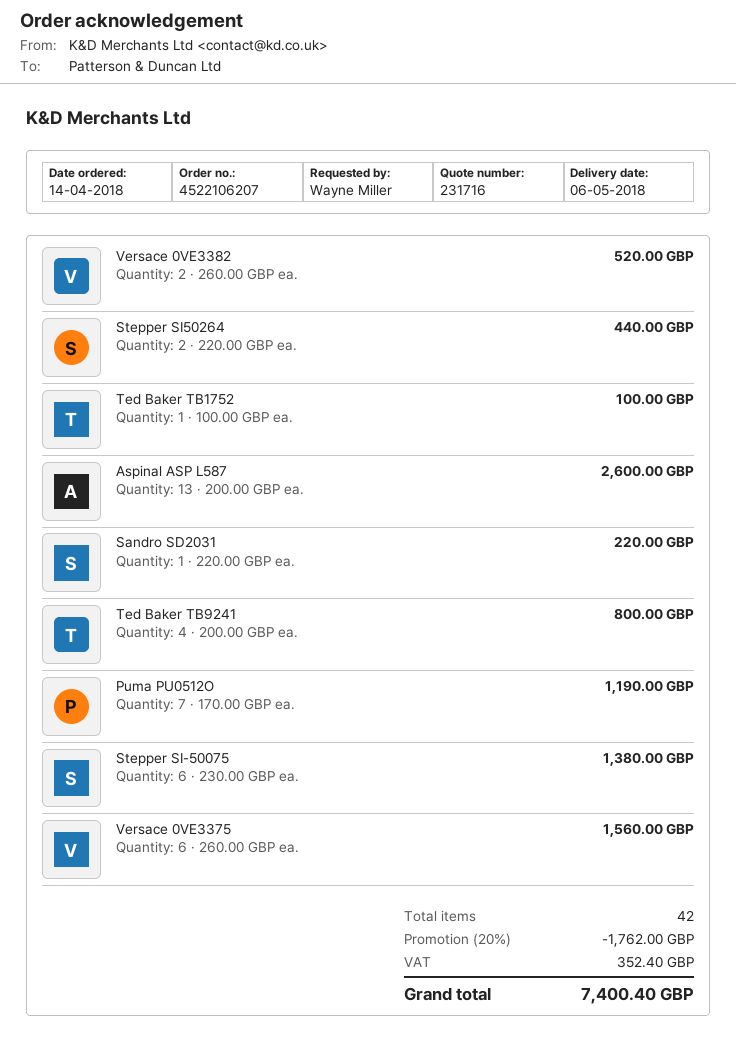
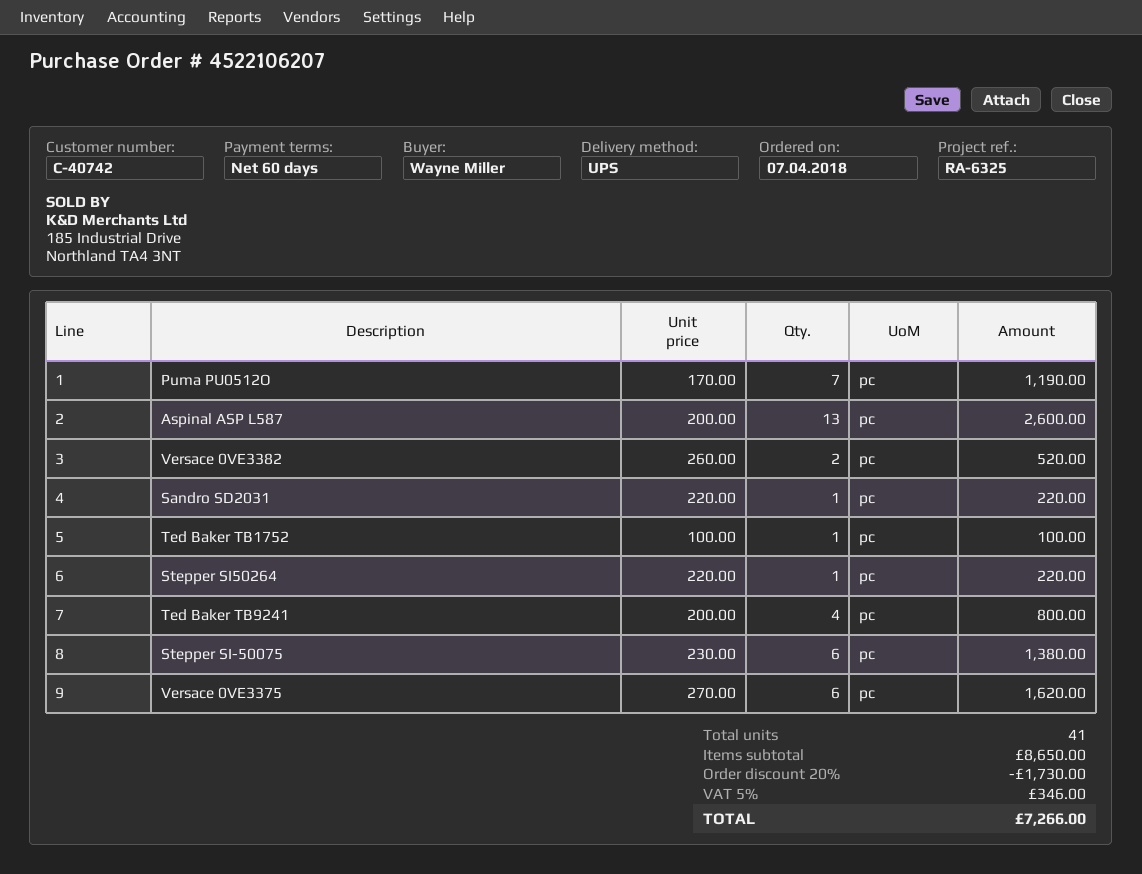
order date: 2018-04-14 -> 2018-04-07
Stepper SI50264: 2 x 220.00 = 440.00 -> 1 x 220.00 = 220.00
Versace 0VE3375: 6 x 260.00 = 1560.00 -> 6 x 270.00 = 1620.00
total quantity: 42 -> 41
discount: 20% = 1762.00 -> 20% = 1730.00
tax: 352.40 -> 346.00
total: 7400.40 -> 7266.00

